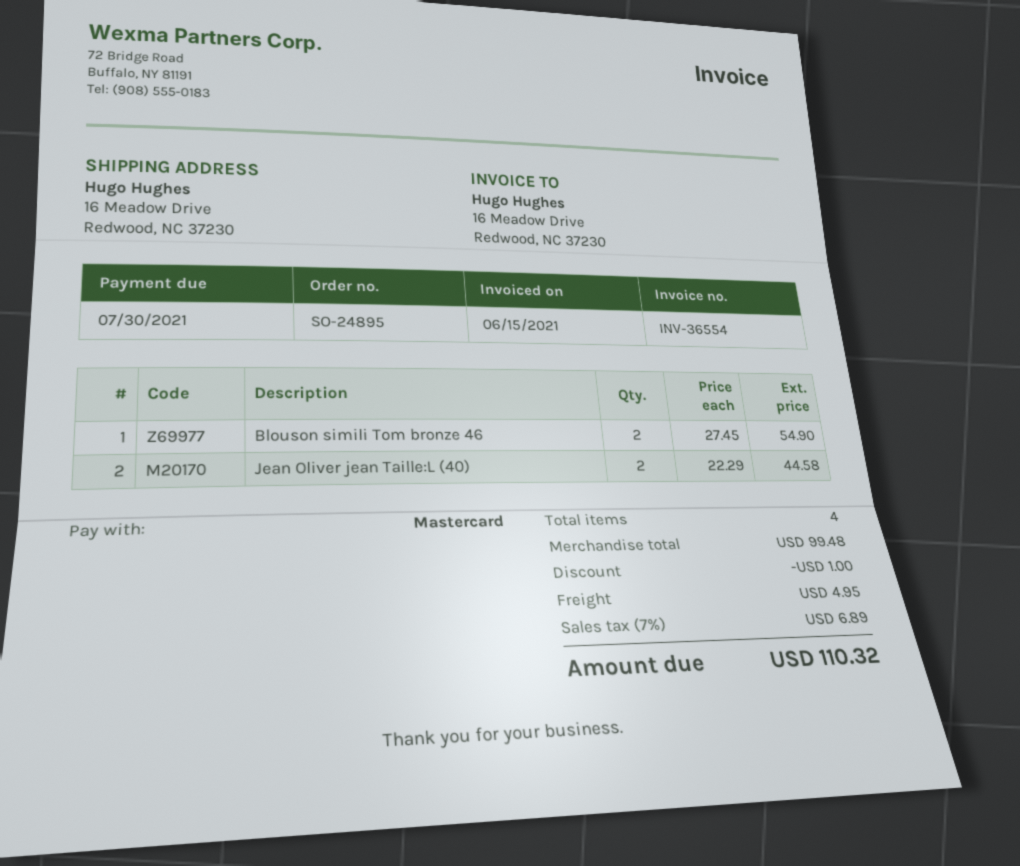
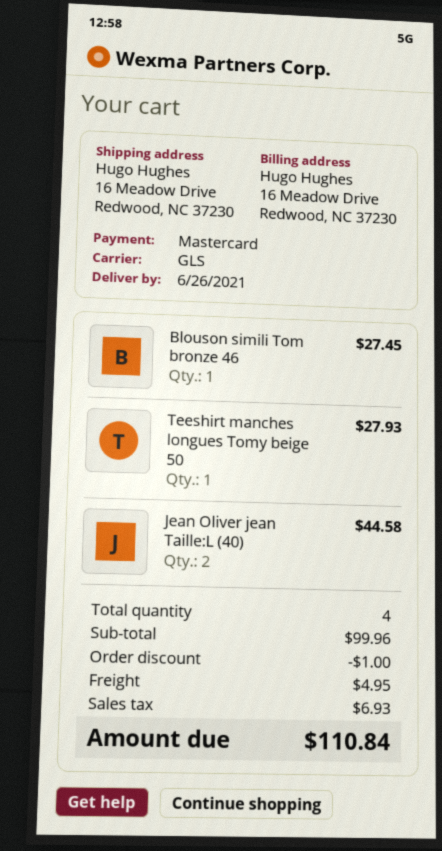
Blouson simili Tom bronze 46: 2 for 54.90 -> 1 for 27.45
Teeshirt manches longues Tomy beige 50: none -> 1 for 27.93
subtotal: 99.48 -> 99.96
tax: 6.89 -> 6.93
total: 110.32 -> 110.84

